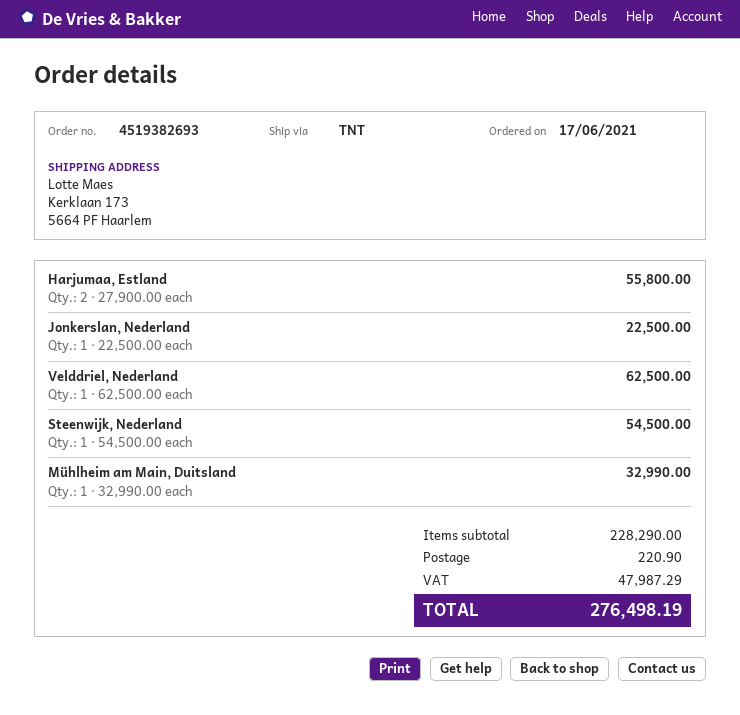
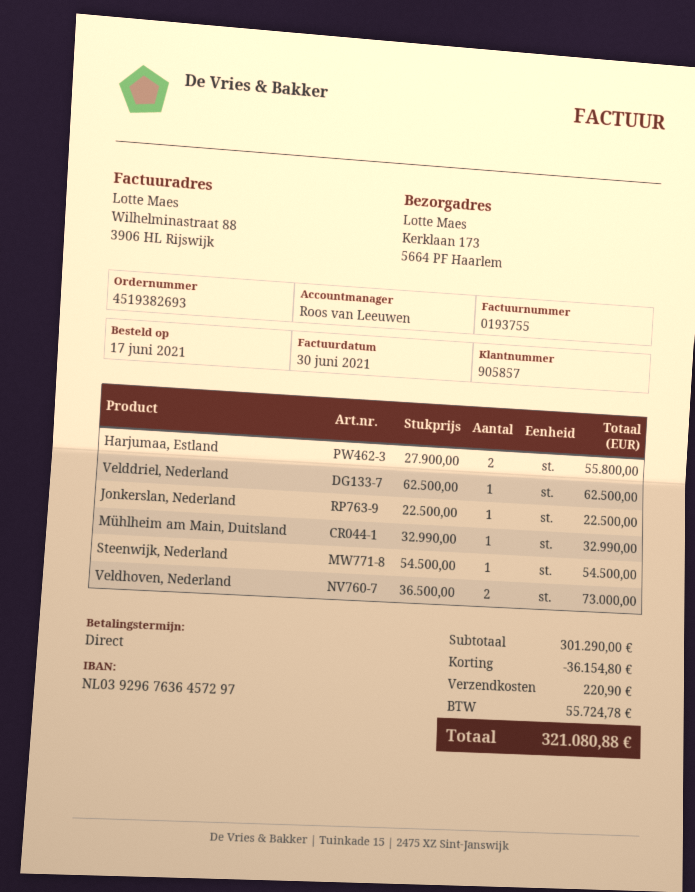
Veldhoven, Nederland: none -> 2 x 36500.00 = 73000.00
subtotal: 228290.00 -> 301290.00
discount: none -> 36154.80
tax: 47987.29 -> 55724.78
total: 276498.19 -> 321080.88

